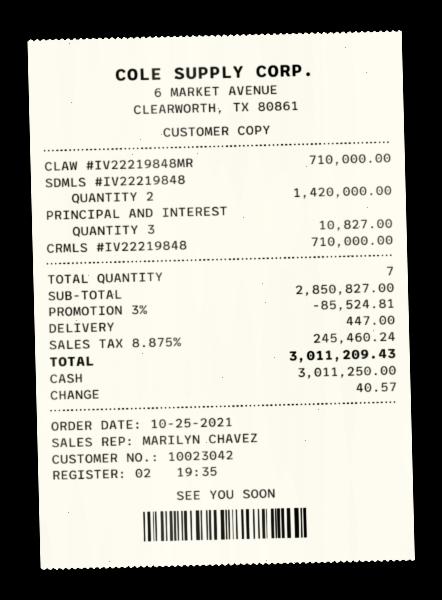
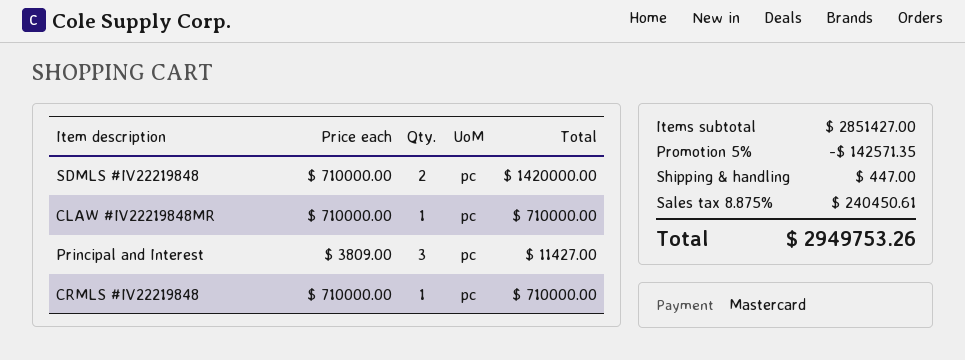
payment method: cash -> Mastercard
PRINCIPAL AND INTEREST: 3 for 10827.00 -> 3 for 11427.00
subtotal: 2850827.00 -> 2851427.00
discount: 3% = 85524.81 -> 5% = 142571.35
tax: 8.875% = 245460.24 -> 8.875% = 240450.61
total: 3011209.43 -> 2949753.26

